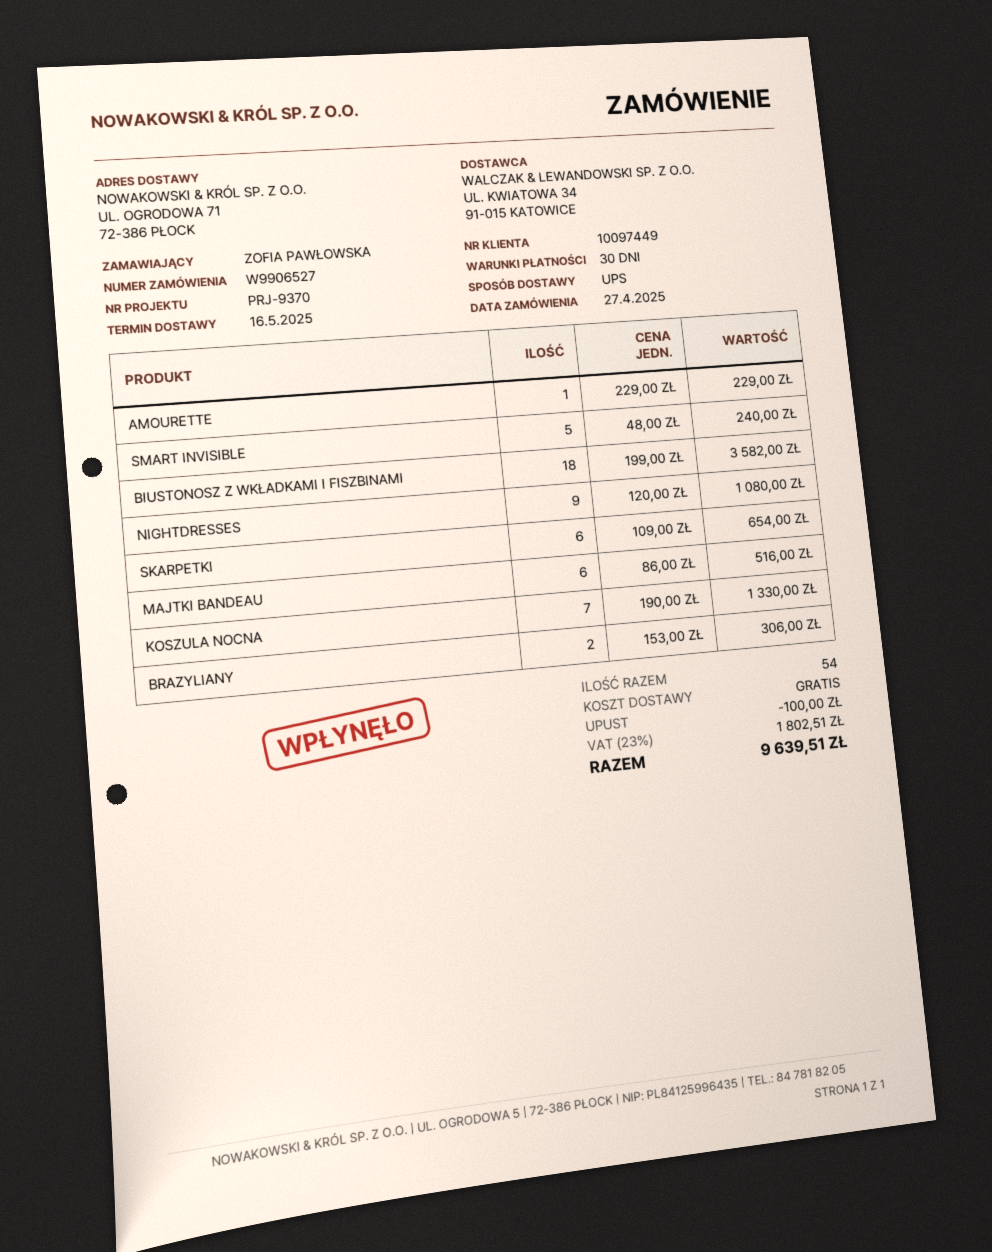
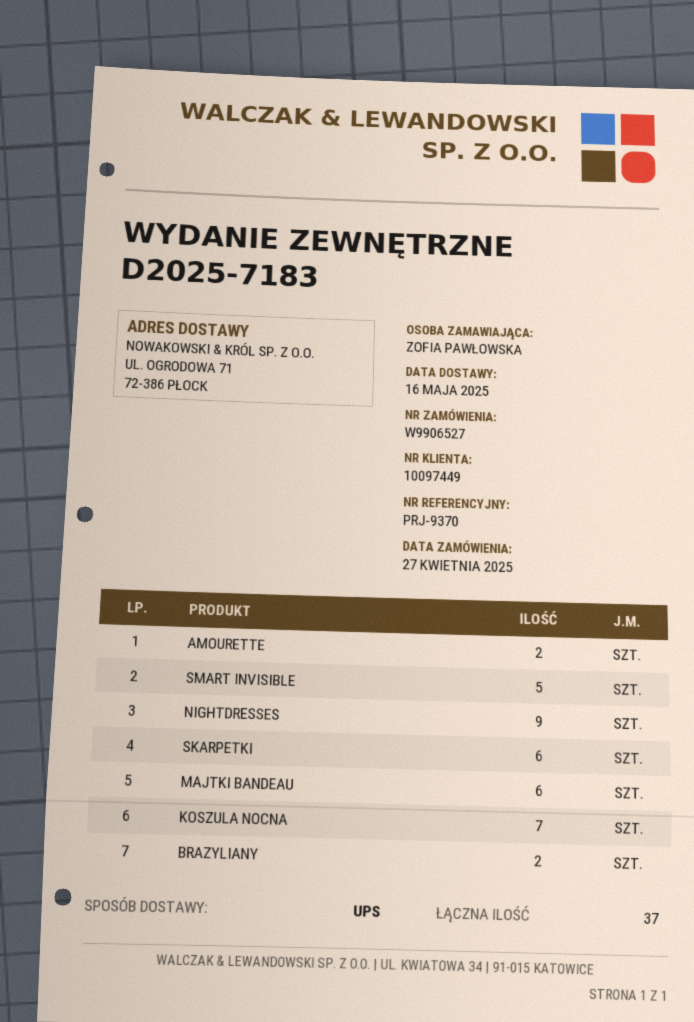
AMOURETTE: 1 -> 2
BIUSTONOSZ Z WKŁADKAMI I FISZBINAMI: 18 -> none
total quantity: 54 -> 37

